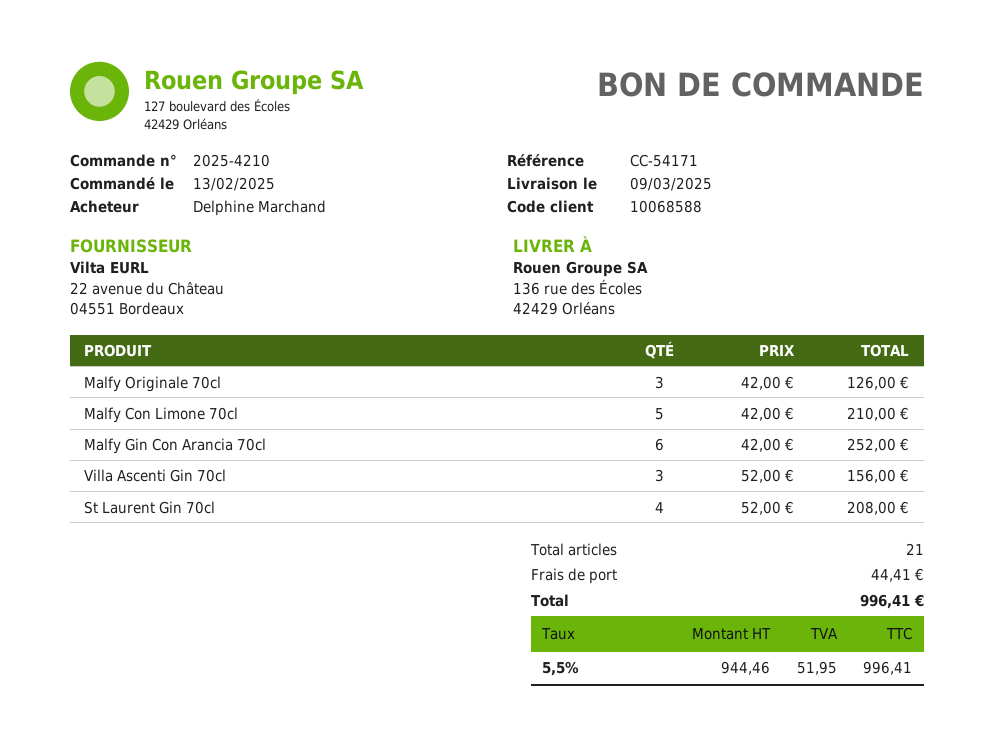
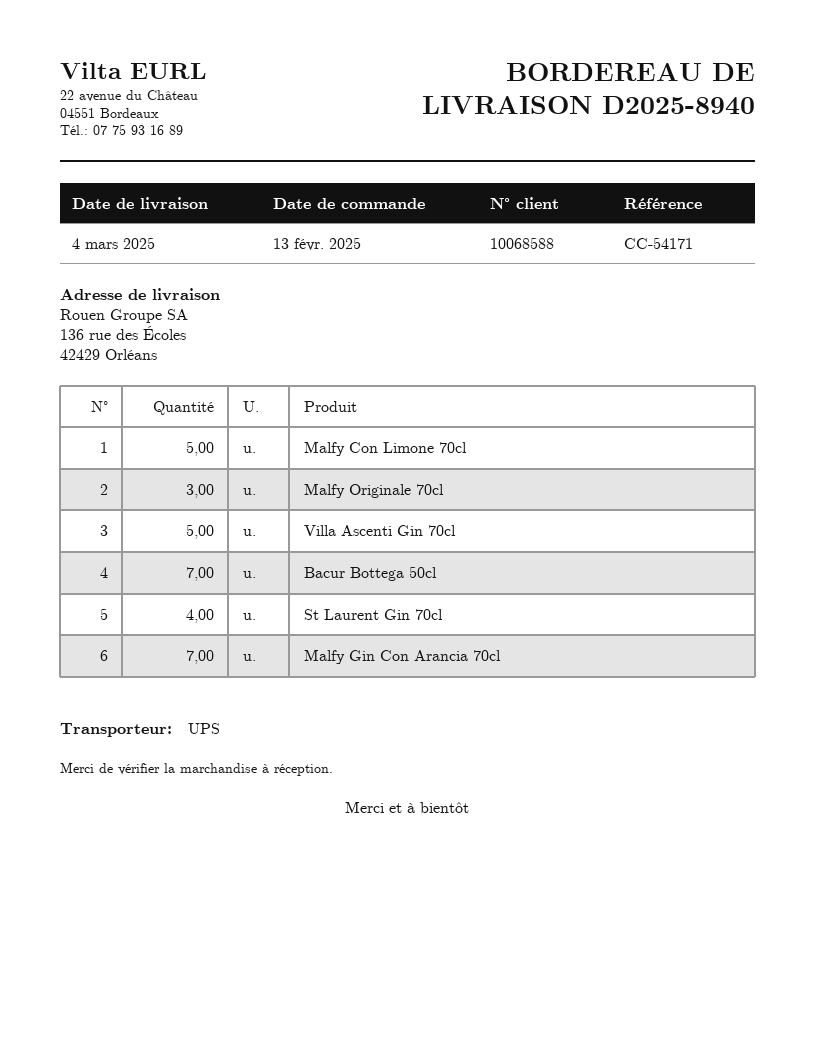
delivery date: 2025-03-09 -> 2025-03-04
Malfy Gin Con Arancia 70cl: 6 -> 7
Villa Ascenti Gin 70cl: 3 -> 5
Bacur Bottega 50cl: none -> 7

